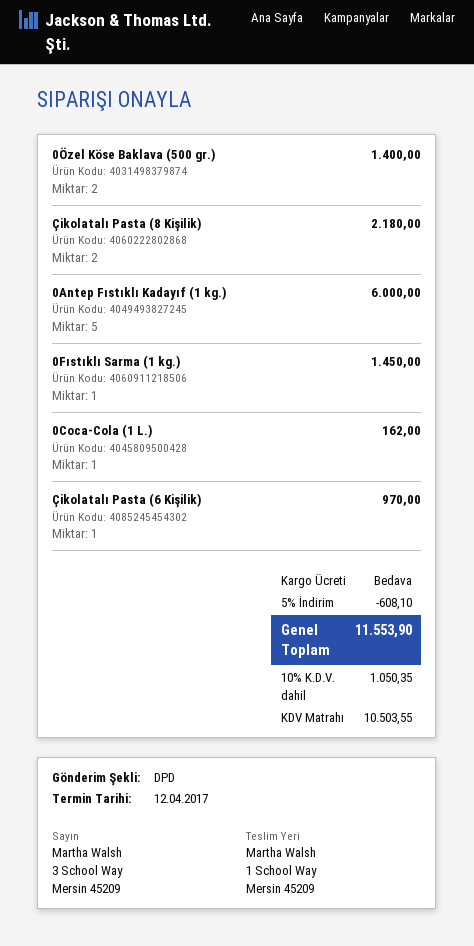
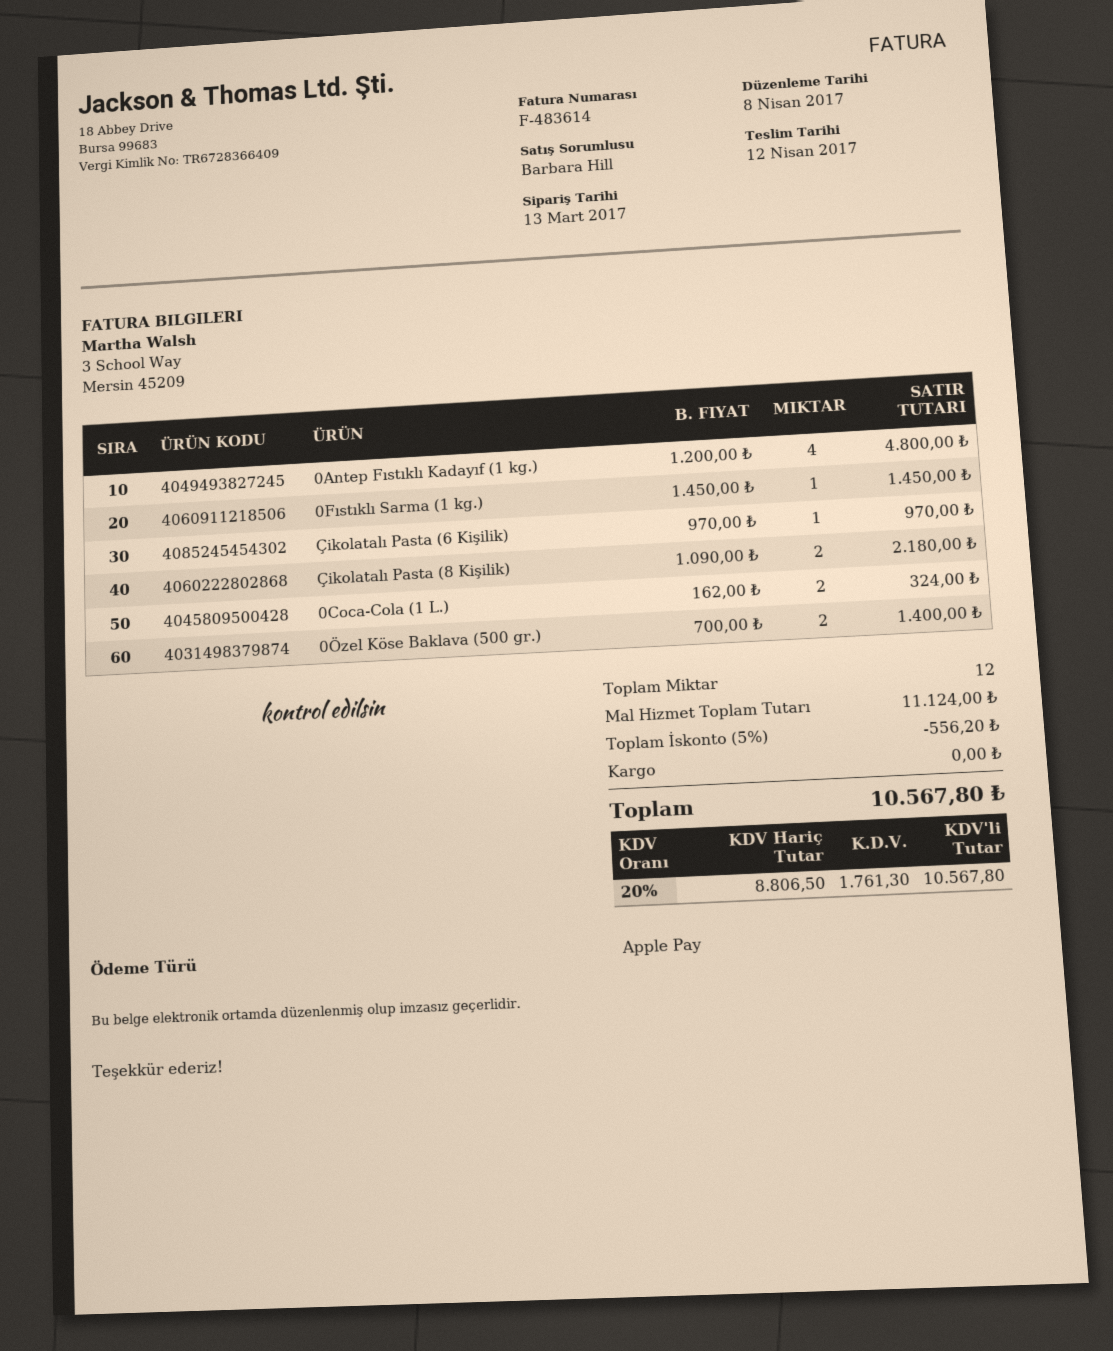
0Antep Fıstıklı Kadayıf (1 kg.): 5 for 6000.00 -> 4 for 4800.00
0Coca-Cola (1 L.): 1 for 162.00 -> 2 for 324.00
discount: 5% = 608.10 -> 5% = 556.20
net: 10503.55 -> 8806.50
tax: 10% = 1050.35 -> 20% = 1761.30
total: 11553.90 -> 10567.80

